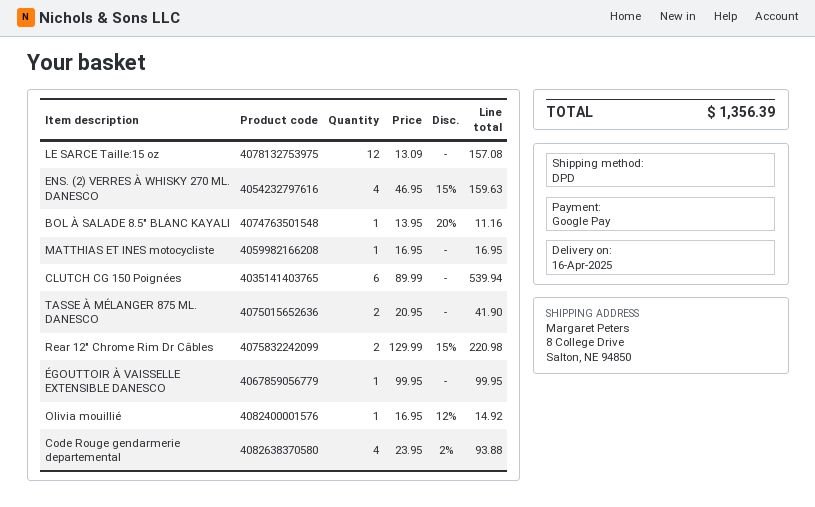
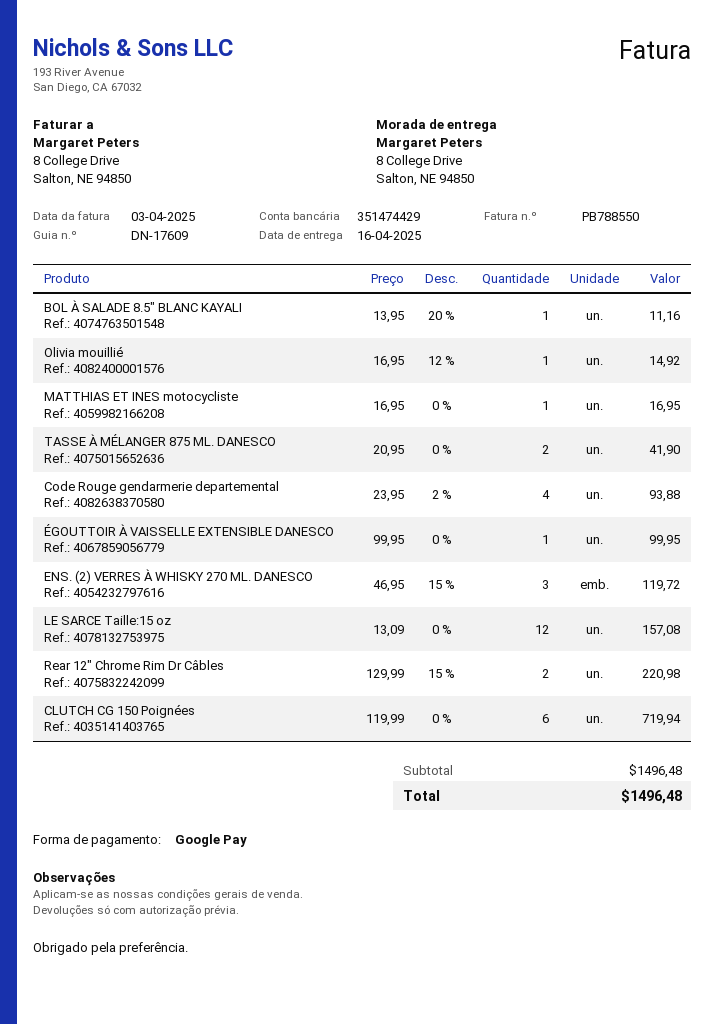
ENS. (2) VERRES À WHISKY 270 ML. DANESCO: 4 x 46.95 - 15% = 159.63 -> 3 x 46.95 - 15% = 119.72
CLUTCH CG 150 Poignées: 6 x 89.99 = 539.94 -> 6 x 119.99 = 719.94
total: 1356.39 -> 1496.48

